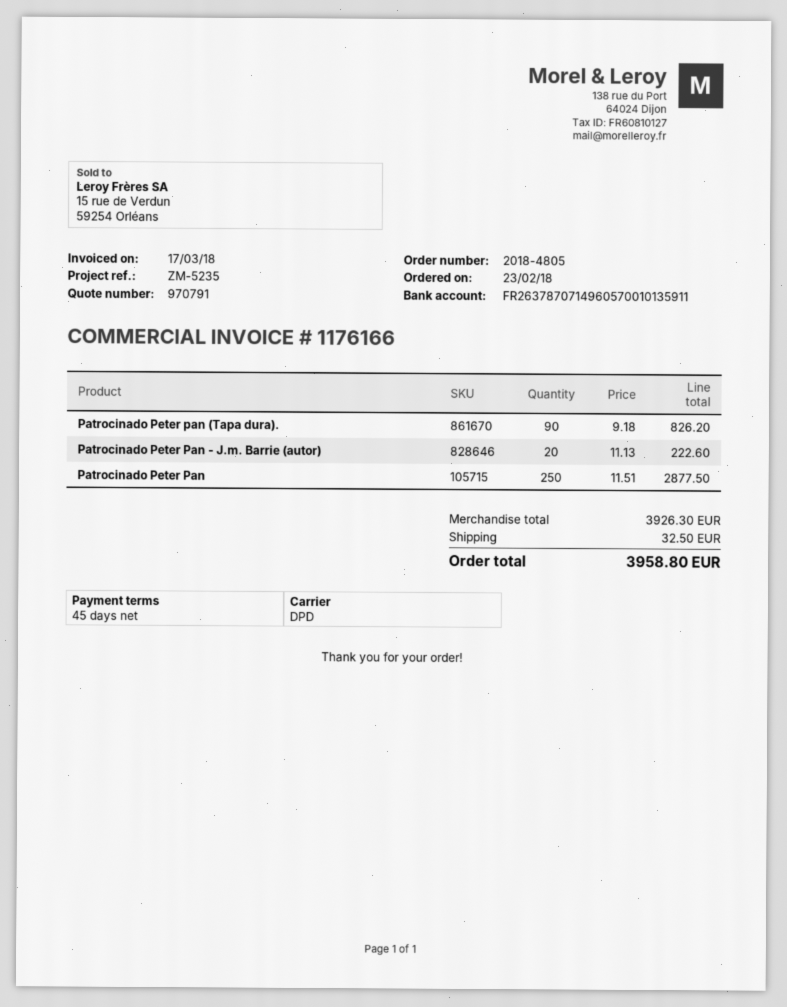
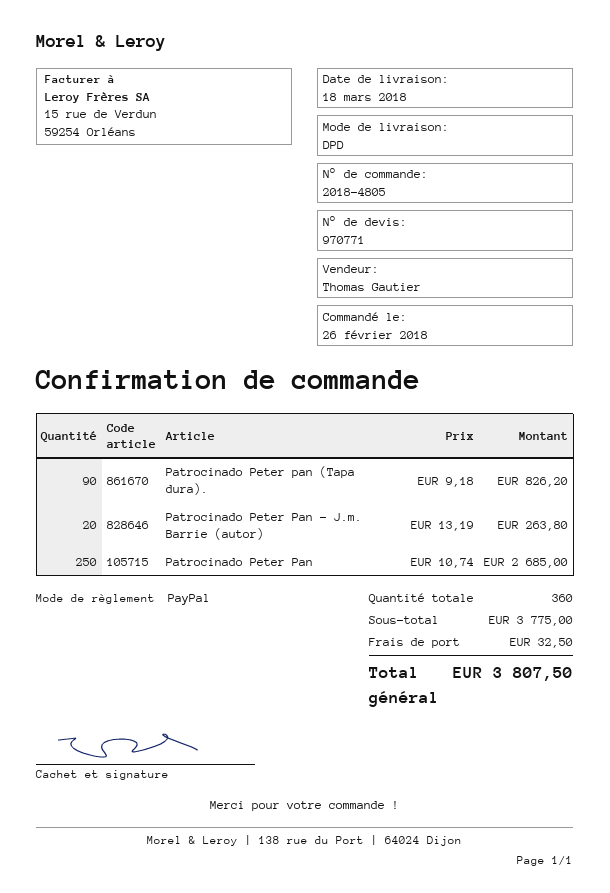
quote number: 970791 -> 970771
order date: 2018-02-23 -> 2018-02-26
Patrocinado Peter Pan - J.m. Barrie (autor): 20 x 11.13 = 222.60 -> 20 x 13.19 = 263.80
Patrocinado Peter Pan: 250 x 11.51 = 2877.50 -> 250 x 10.74 = 2685.00
subtotal: 3926.30 -> 3775.00
total: 3958.80 -> 3807.50

